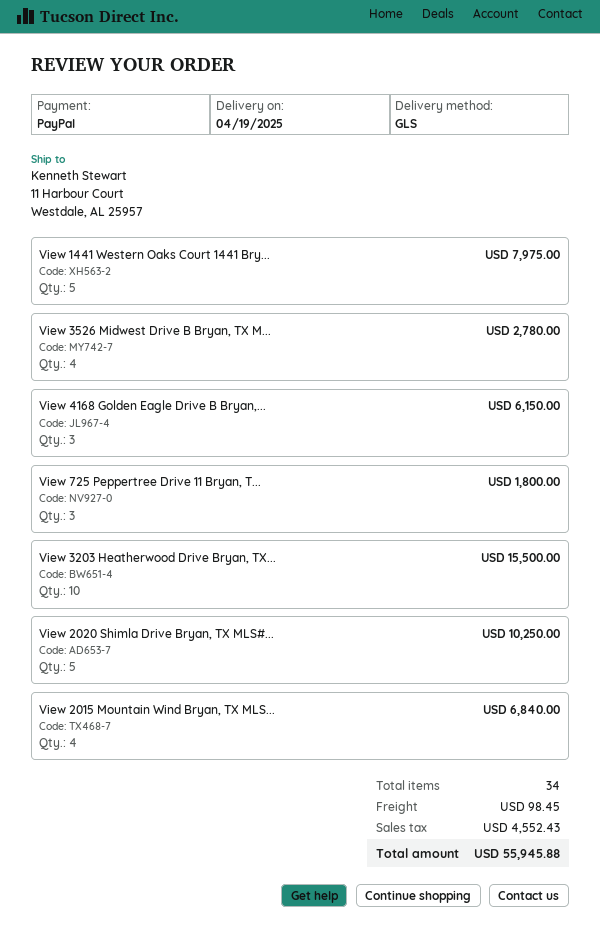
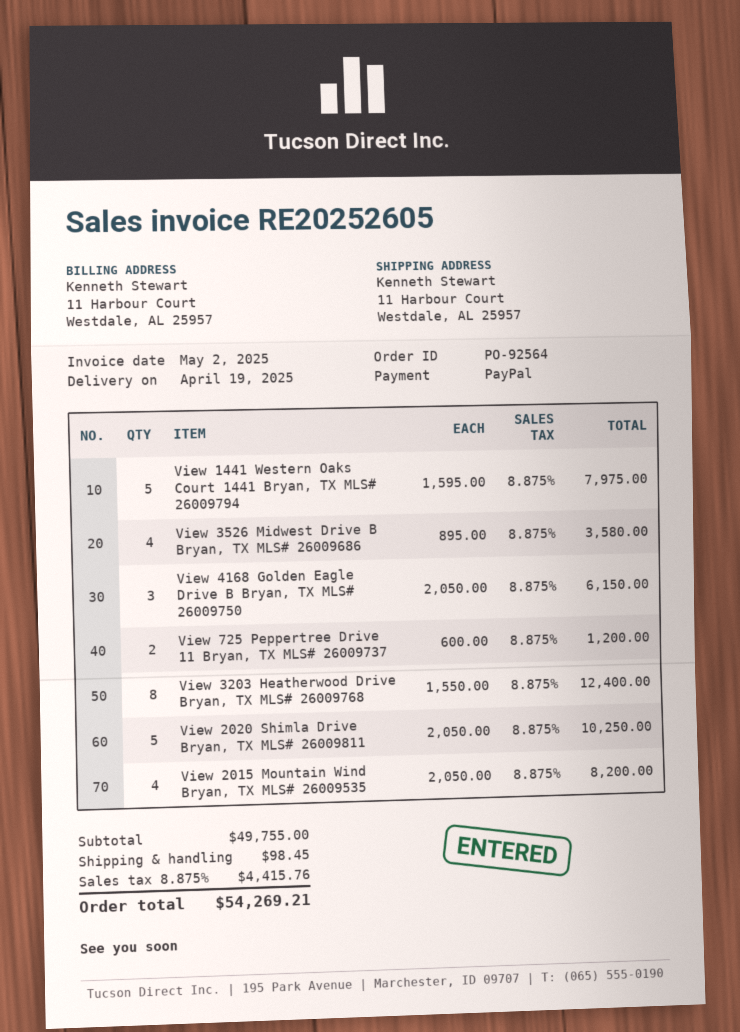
View 3526 Midwest Drive B Bryan, TX M...: 4 for 2780.00 -> 4 for 3580.00
View 725 Peppertree Drive 11 Bryan, T...: 3 for 1800.00 -> 2 for 1200.00
View 3203 Heatherwood Drive Bryan, TX...: 10 for 15500.00 -> 8 for 12400.00
View 2015 Mountain Wind Bryan, TX MLS...: 4 for 6840.00 -> 4 for 8200.00
tax: 4552.43 -> 4415.76
total: 55945.88 -> 54269.21

